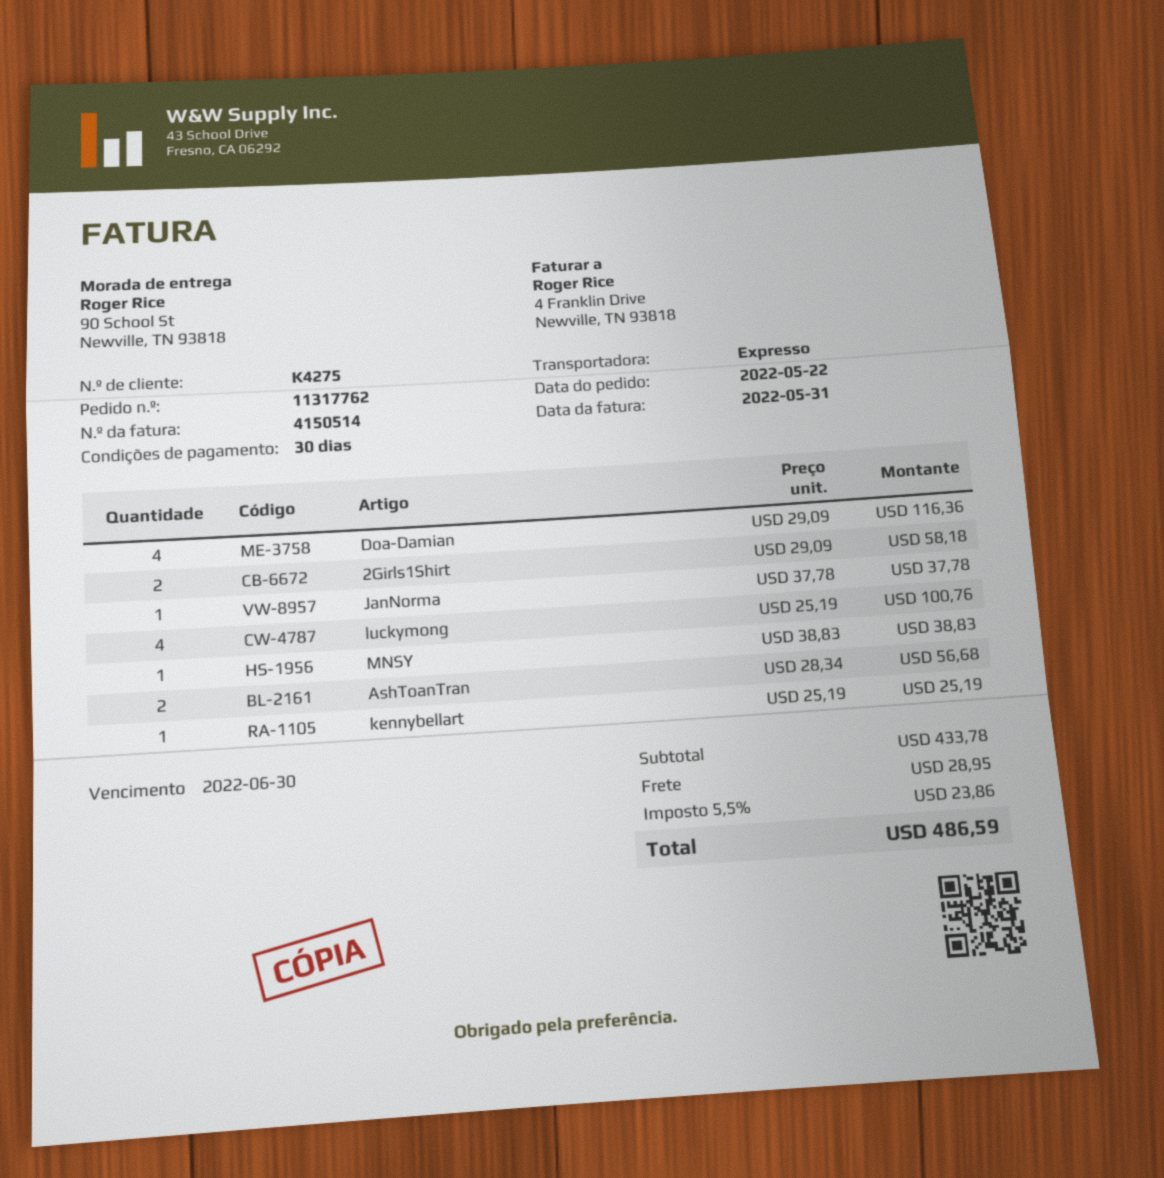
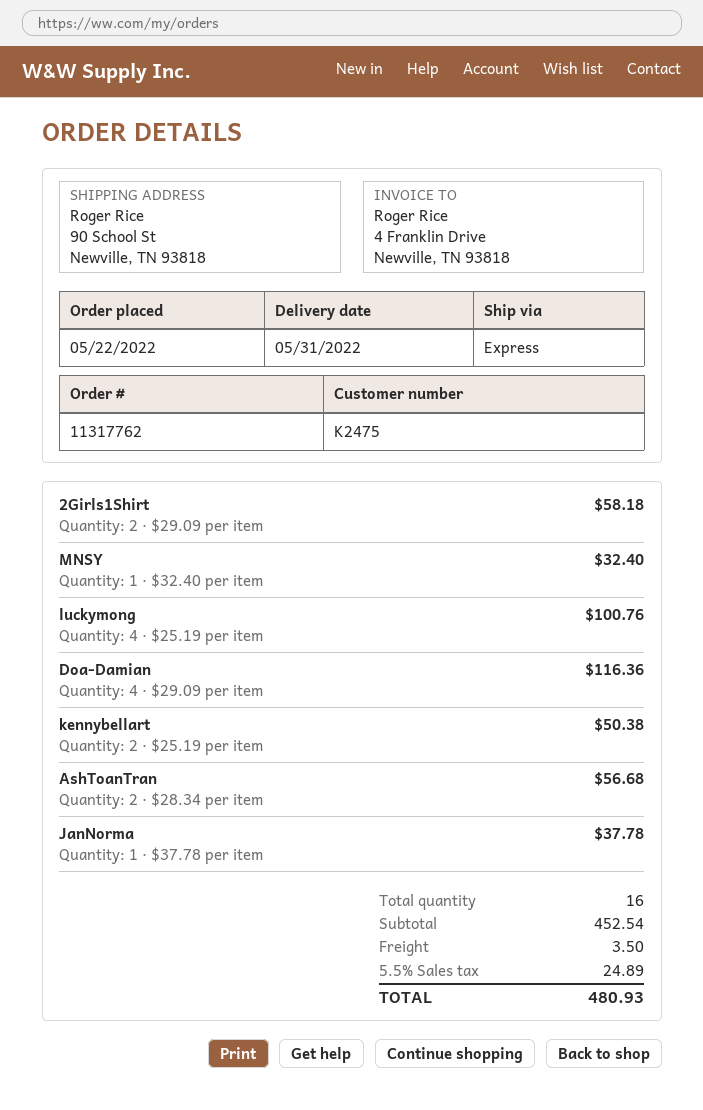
customer number: K4275 -> K2475
MNSY: 1 x 38.83 = 38.83 -> 1 x 32.40 = 32.40
kennybellart: 1 x 25.19 = 25.19 -> 2 x 25.19 = 50.38
subtotal: 433.78 -> 452.54
shipping: 28.95 -> 3.50
tax: 5.5% = 23.86 -> 5.5% = 24.89
total: 486.59 -> 480.93

